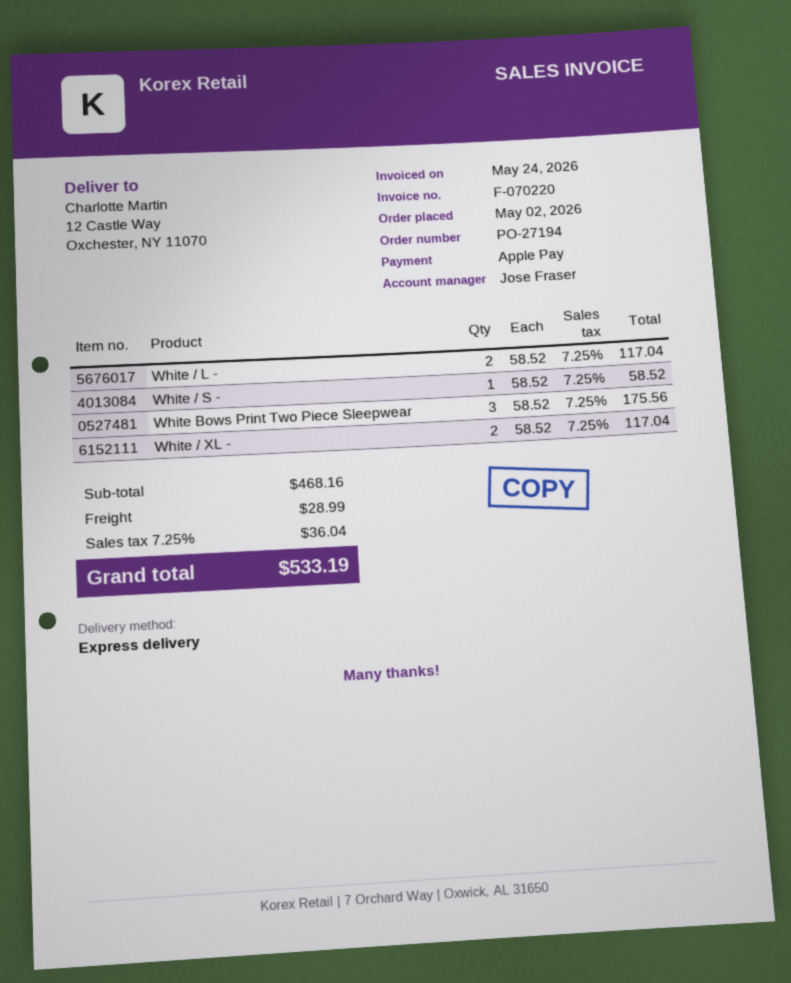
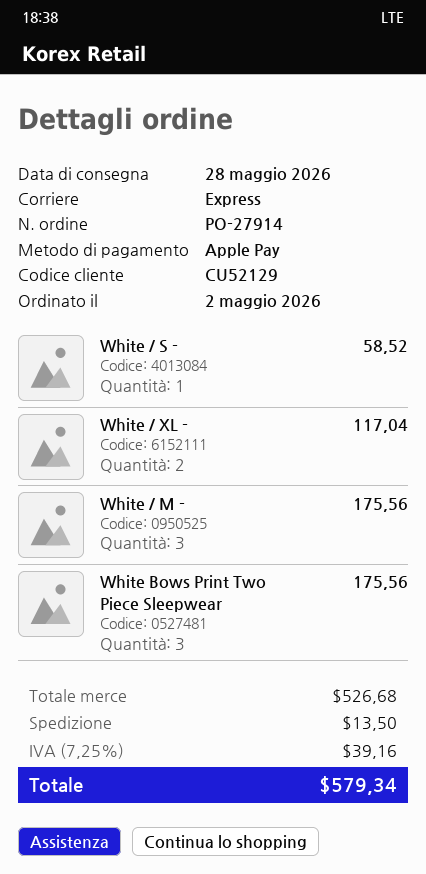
order number: PO-27194 -> PO-27914
White / L -: 2 for 117.04 -> none
White / M -: none -> 3 for 175.56
subtotal: 468.16 -> 526.68
shipping: 28.99 -> 13.50
tax: 7.25% = 36.04 -> 7.25% = 39.16
total: 533.19 -> 579.34

